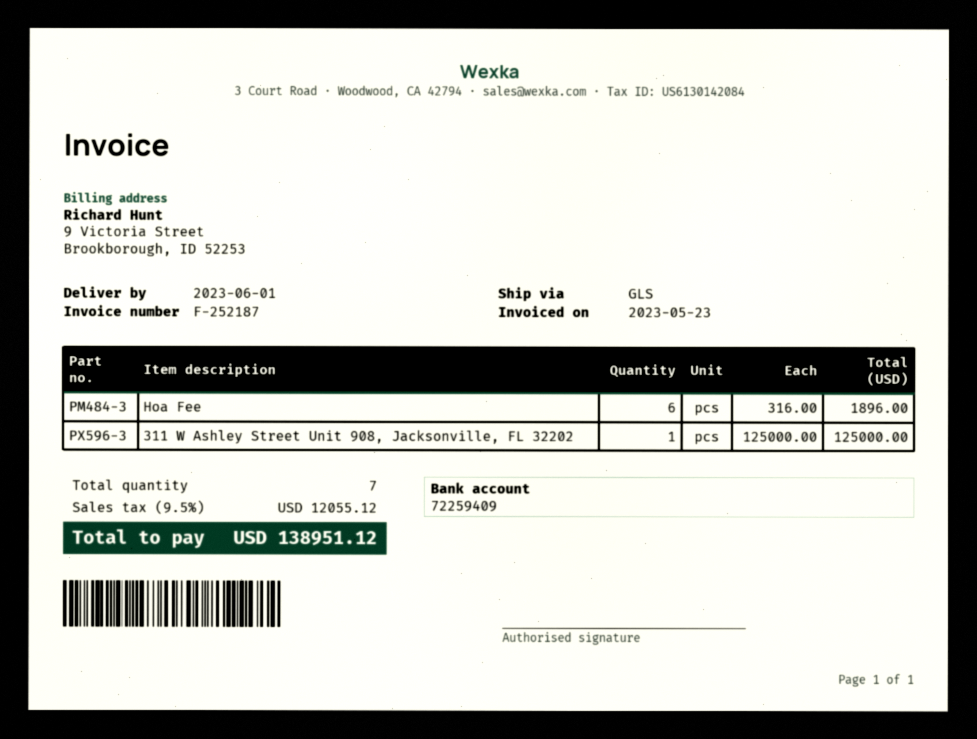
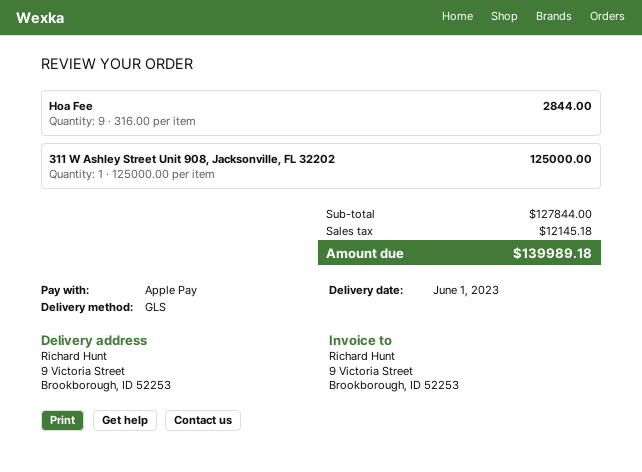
Hoa Fee: 6 x 316.00 = 1896.00 -> 9 x 316.00 = 2844.00
tax: 12055.12 -> 12145.18
total: 138951.12 -> 139989.18

